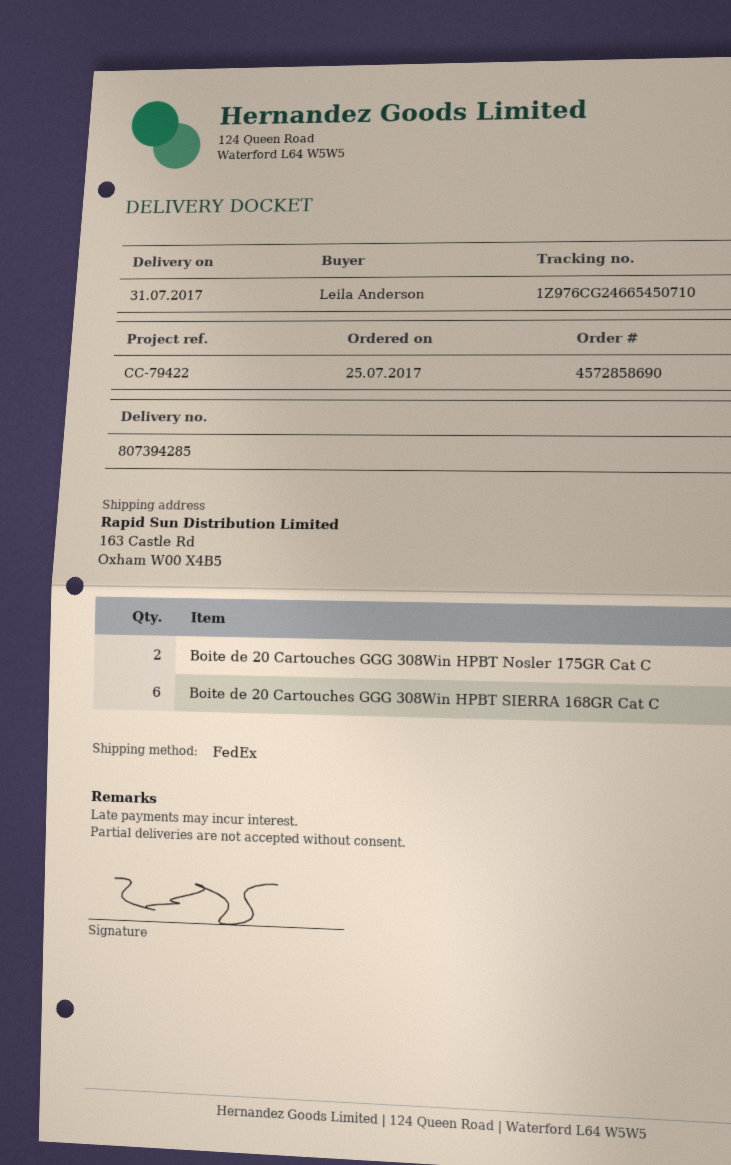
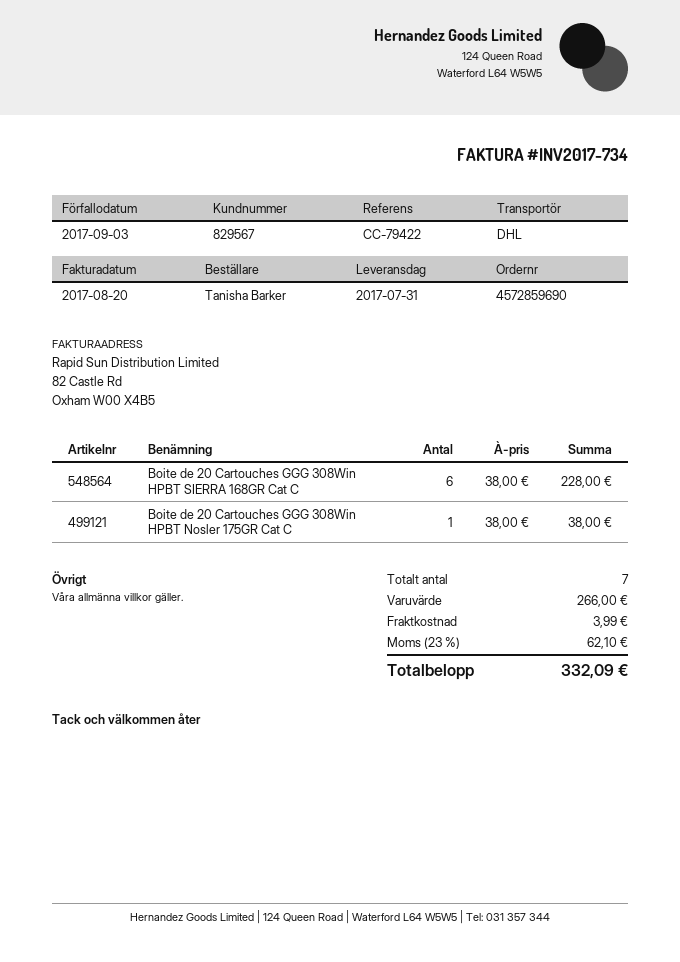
order number: 4572858690 -> 4572859690
ordered by: Leila Anderson -> Tanisha Barker
shipping method: FedEx -> DHL
Boite de 20 Cartouches GGG 308Win HPBT Nosler 175GR Cat C: 2 -> 1

